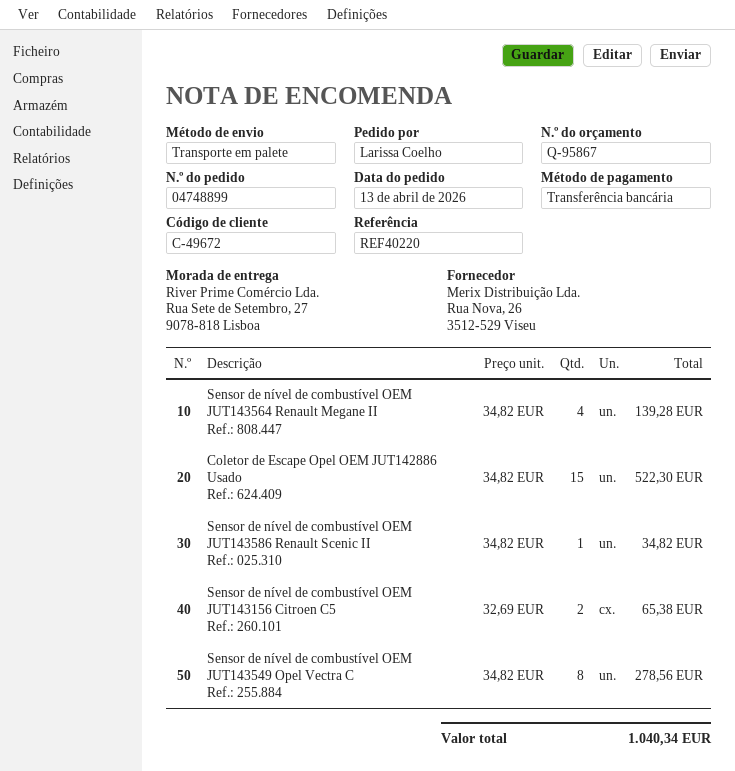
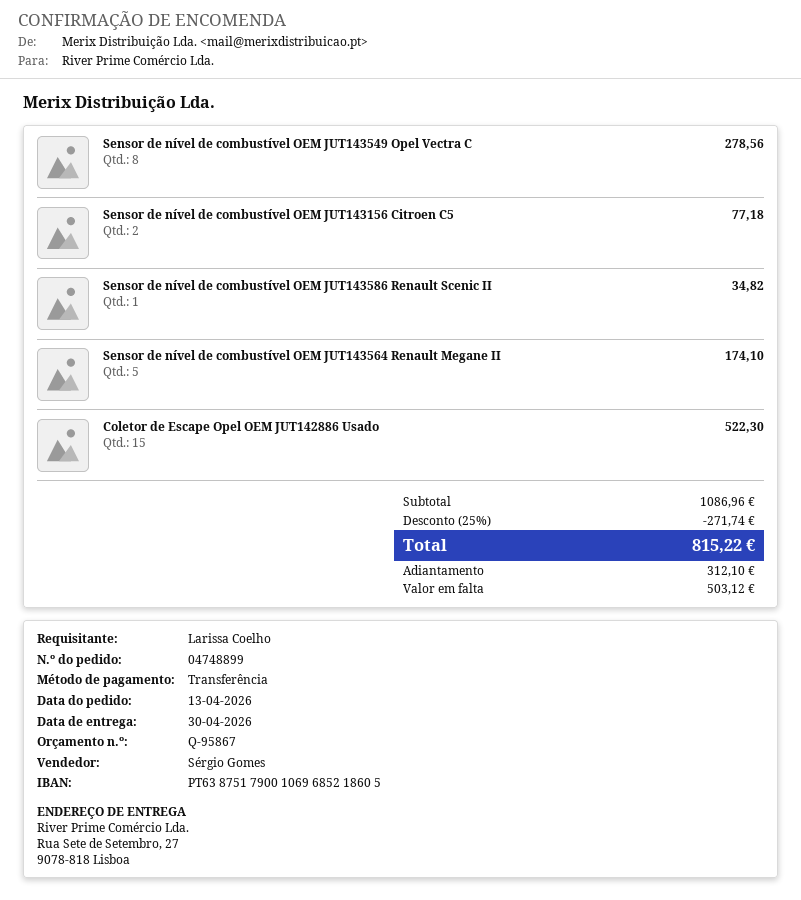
Sensor de nível de combustível OEM JUT143564 Renault Megane II: 4 for 139.28 -> 5 for 174.10
Sensor de nível de combustível OEM JUT143156 Citroen C5: 2 for 65.38 -> 2 for 77.18
discount: none -> 25% = 271.74
total: 1040.34 -> 815.22

